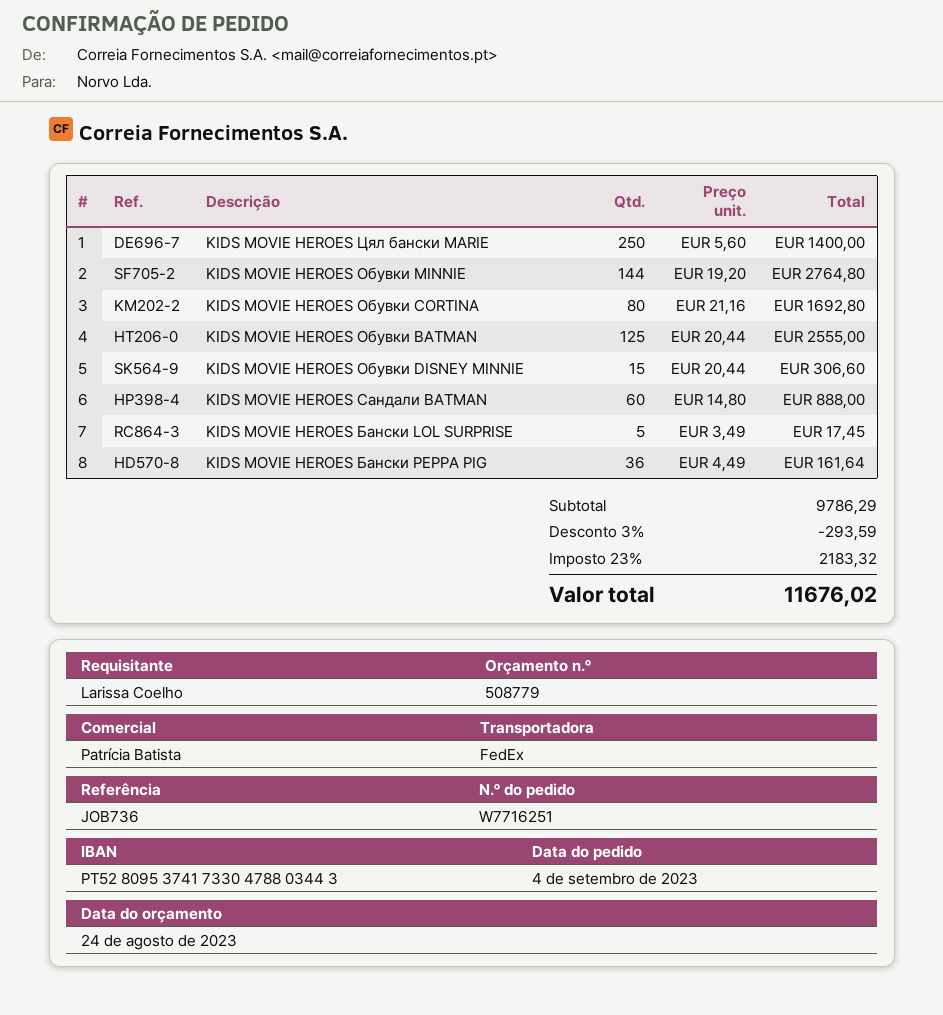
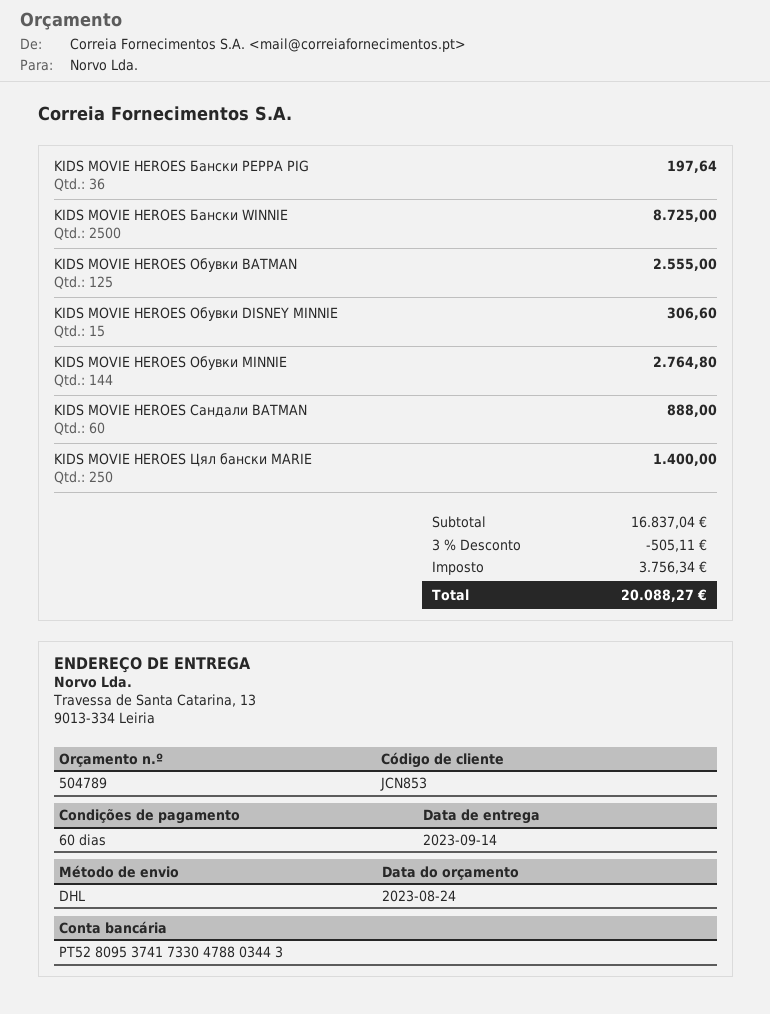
quote number: 508779 -> 504789
shipping method: FedEx -> DHL
KIDS MOVIE HEROES Обувки CORTINA: 80 for 1692.80 -> none
KIDS MOVIE HEROES Бански LOL SURPRISE: 5 for 17.45 -> none
KIDS MOVIE HEROES Бански PEPPA PIG: 36 for 161.64 -> 36 for 197.64
KIDS MOVIE HEROES Бански WINNIE: none -> 2500 for 8725.00
subtotal: 9786.29 -> 16837.04
discount: 3% = 293.59 -> 3% = 505.11
tax: 2183.32 -> 3756.34
total: 11676.02 -> 20088.27

